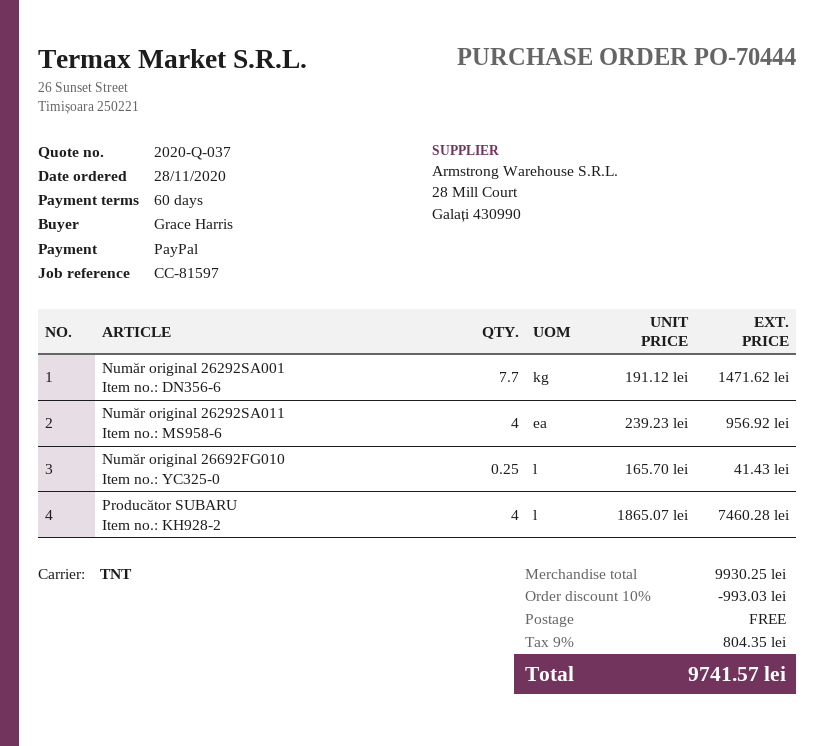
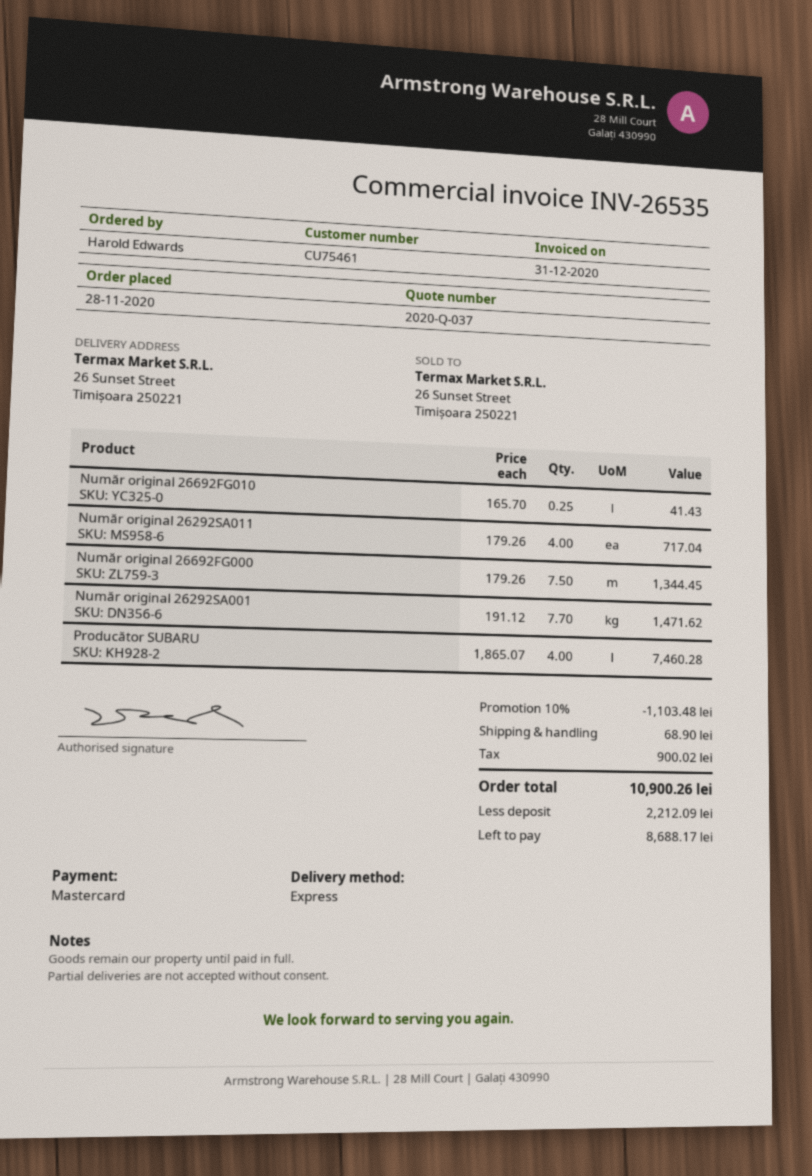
ordered by: Grace Harris -> Harold Edwards
payment method: PayPal -> Mastercard
shipping method: TNT -> express
Număr original 26292SA011: 4 x 239.23 = 956.92 -> 4 x 179.26 = 717.04
Număr original 26692FG000: none -> 7.5 x 179.26 = 1344.45
discount: 10% = 993.03 -> 10% = 1103.48
shipping: 0.00 -> 68.90
tax: 804.35 -> 900.02
total: 9741.57 -> 10900.26

